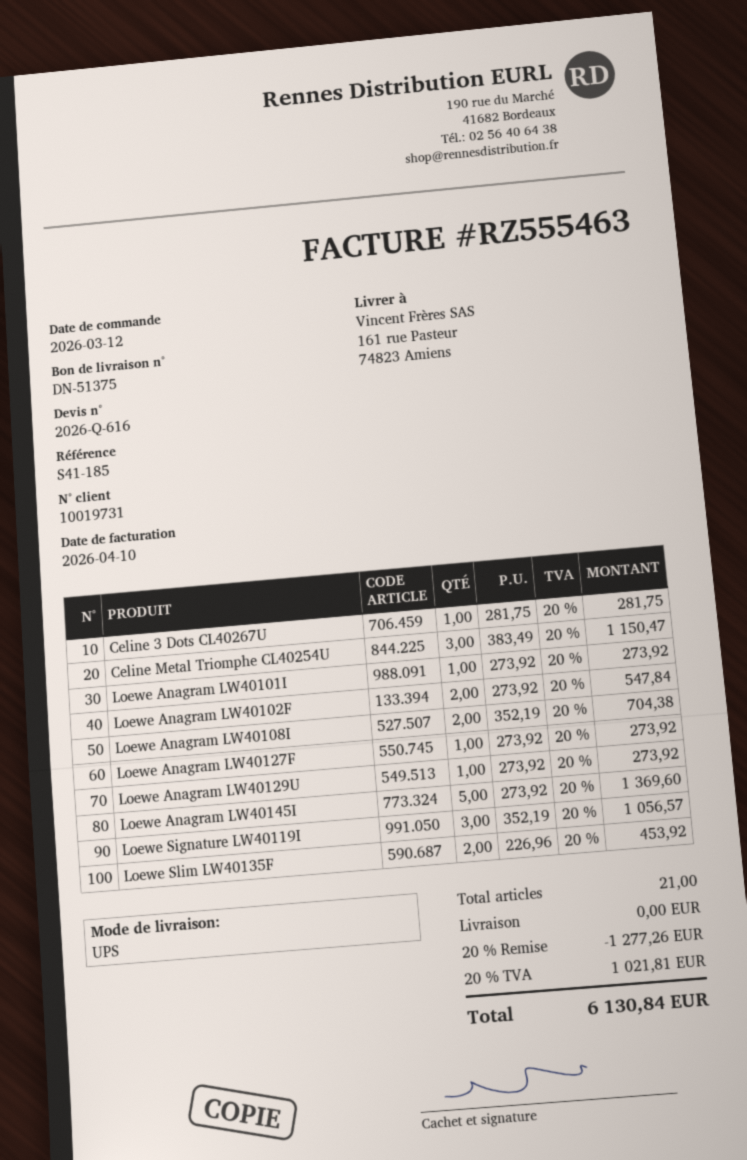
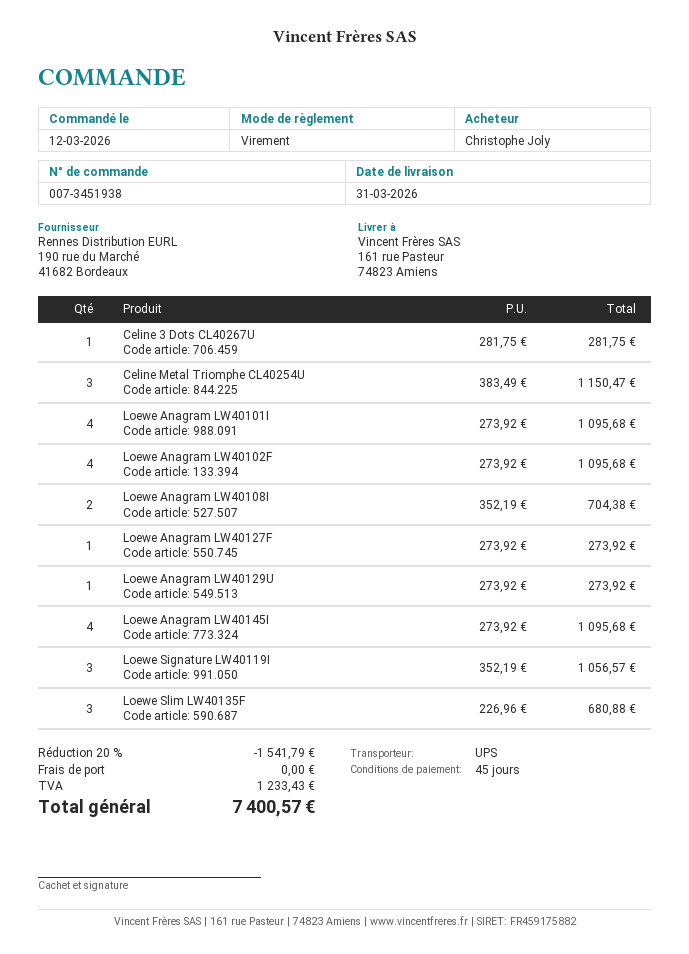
Loewe Anagram LW40101I: 1 x 273.92 = 273.92 -> 4 x 273.92 = 1095.68
Loewe Anagram LW40102F: 2 x 273.92 = 547.84 -> 4 x 273.92 = 1095.68
Loewe Anagram LW40145I: 5 x 273.92 = 1369.60 -> 4 x 273.92 = 1095.68
Loewe Slim LW40135F: 2 x 226.96 = 453.92 -> 3 x 226.96 = 680.88
discount: 20% = 1277.26 -> 20% = 1541.79
tax: 1021.81 -> 1233.43
total: 6130.84 -> 7400.57

